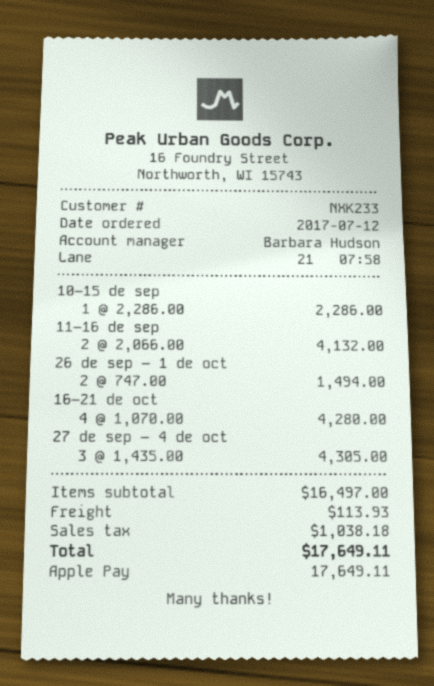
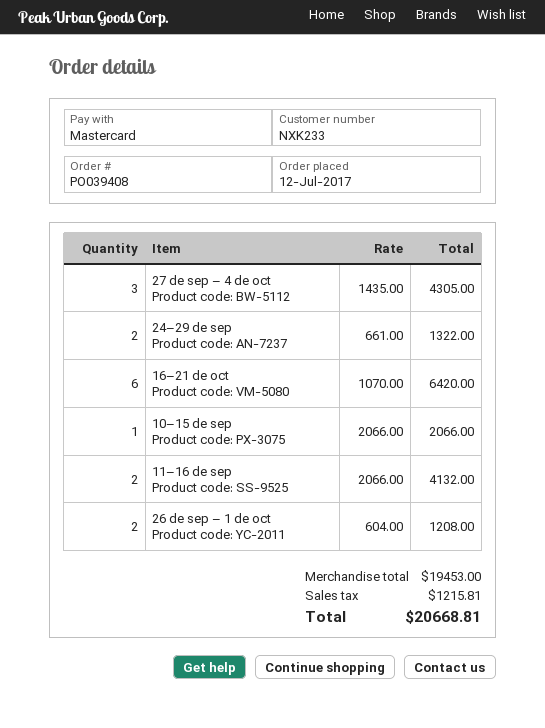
payment method: Apple Pay -> Mastercard
10–15 de sep: 1 x 2286.00 = 2286.00 -> 1 x 2066.00 = 2066.00
26 de sep – 1 de oct: 2 x 747.00 = 1494.00 -> 2 x 604.00 = 1208.00
16–21 de oct: 4 x 1070.00 = 4280.00 -> 6 x 1070.00 = 6420.00
24–29 de sep: none -> 2 x 661.00 = 1322.00
subtotal: 16497.00 -> 19453.00
shipping: 113.93 -> none
tax: 1038.18 -> 1215.81
total: 17649.11 -> 20668.81

